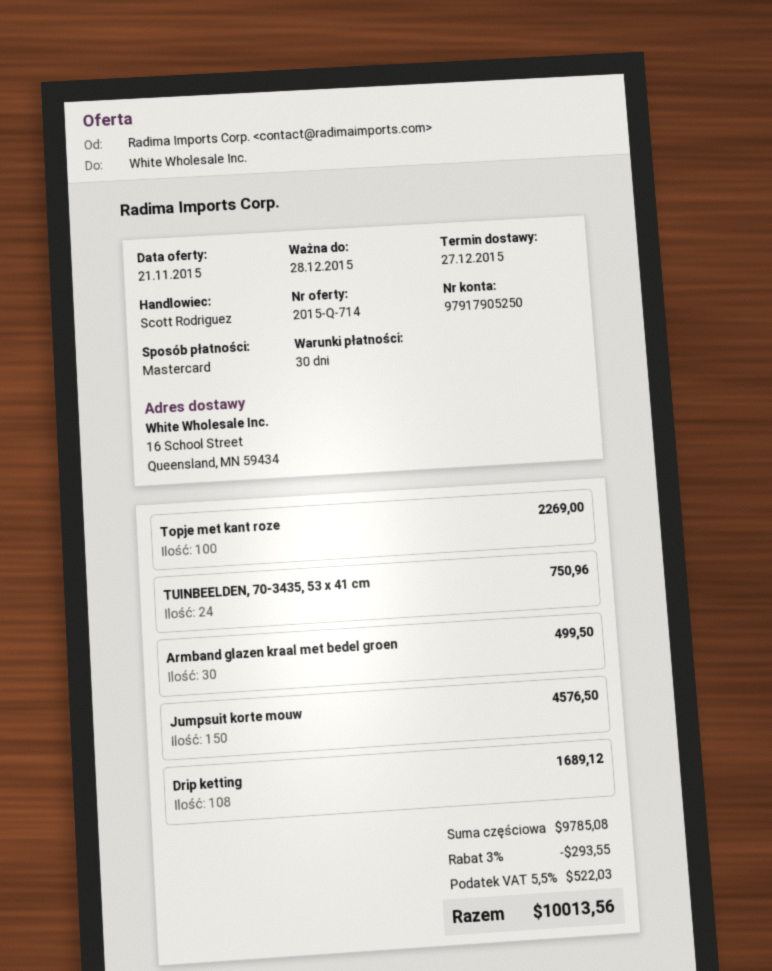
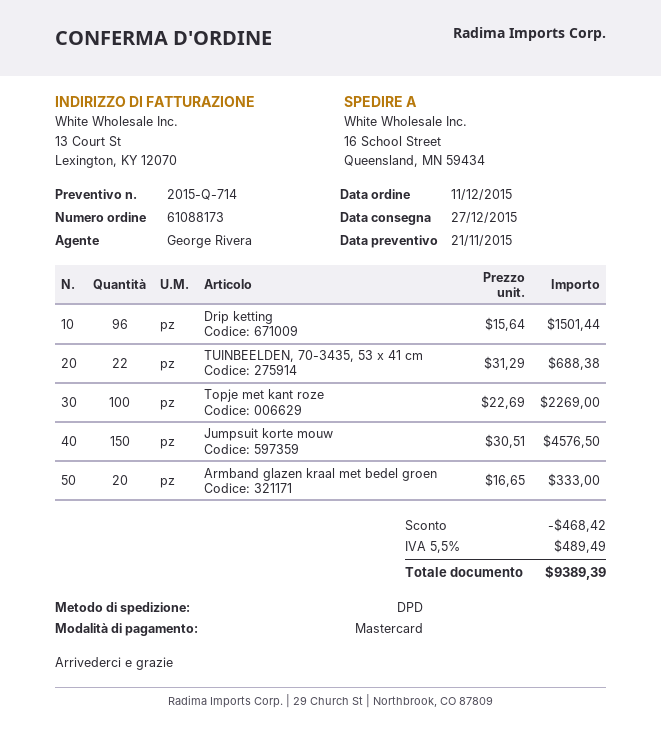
sales rep: Scott Rodriguez -> George Rivera
TUINBEELDEN, 70-3435, 53 x 41 cm: 24 for 750.96 -> 22 for 688.38
Armband glazen kraal met bedel groen: 30 for 499.50 -> 20 for 333.00
Drip ketting: 108 for 1689.12 -> 96 for 1501.44
discount: 293.55 -> 468.42
tax: 5.5% = 522.03 -> 5.5% = 489.49
total: 10013.56 -> 9389.39

